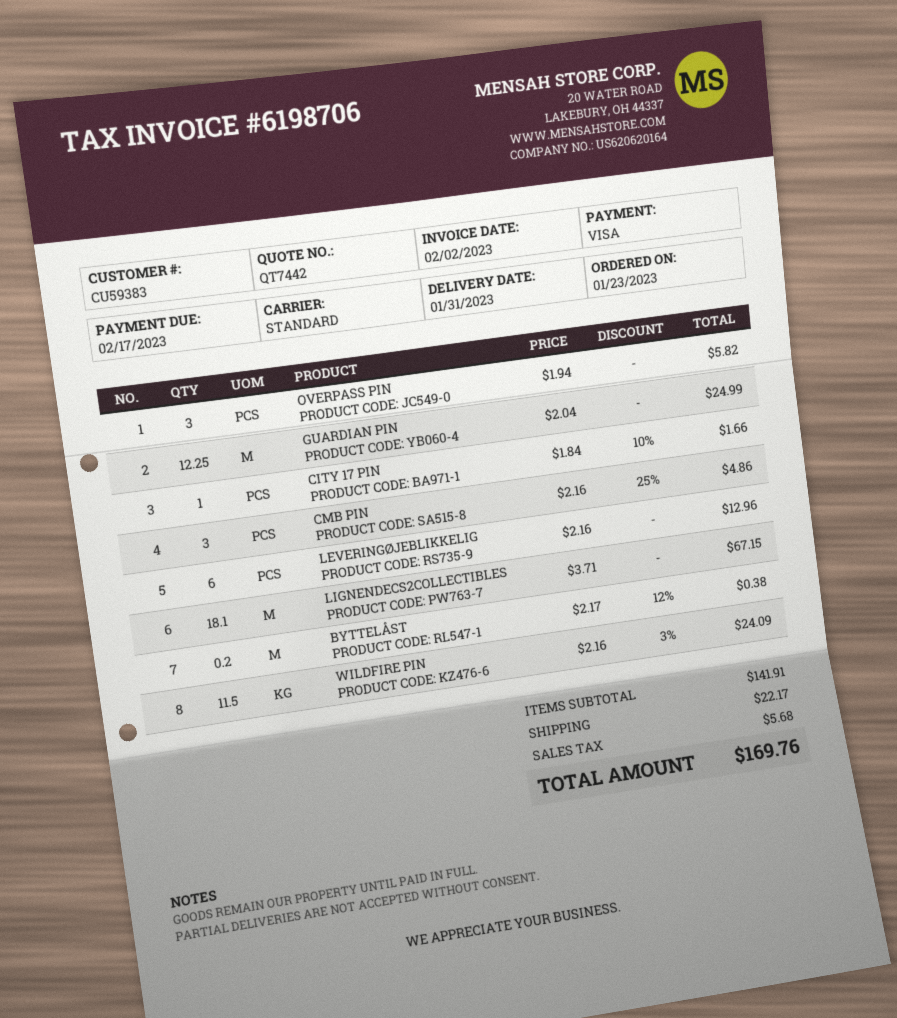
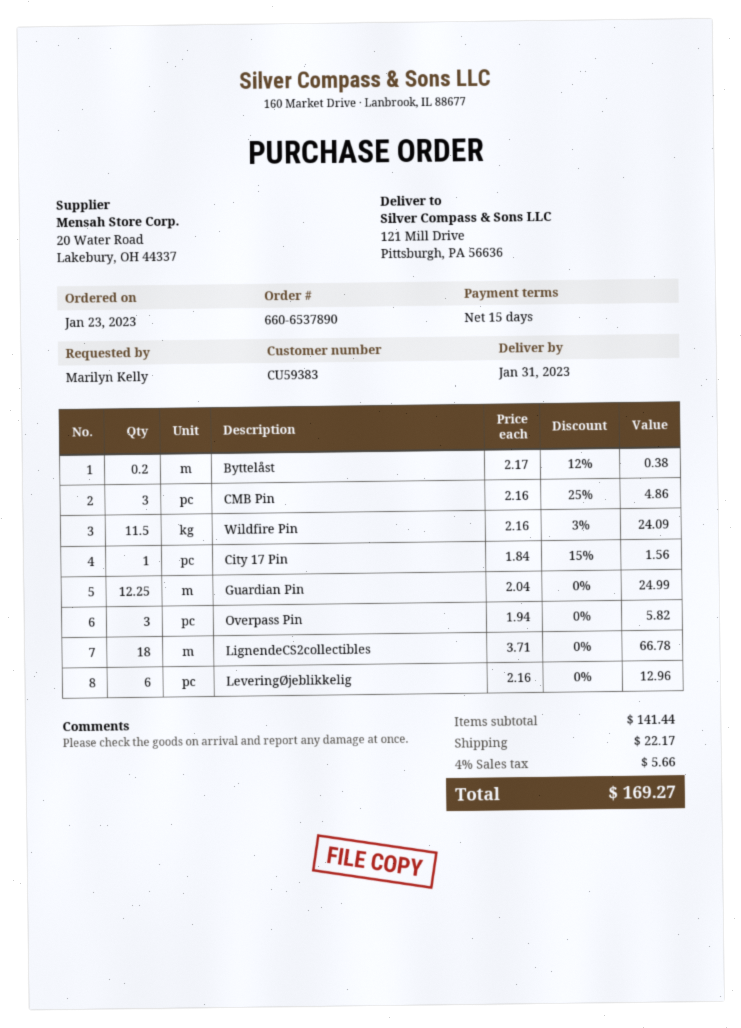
CITY 17 PIN: 1 x 1.84 - 10% = 1.66 -> 1 x 1.84 - 15% = 1.56
LIGNENDECS2COLLECTIBLES: 18.1 x 3.71 = 67.15 -> 18 x 3.71 = 66.78
subtotal: 141.91 -> 141.44
tax: 5.68 -> 5.66
total: 169.76 -> 169.27

